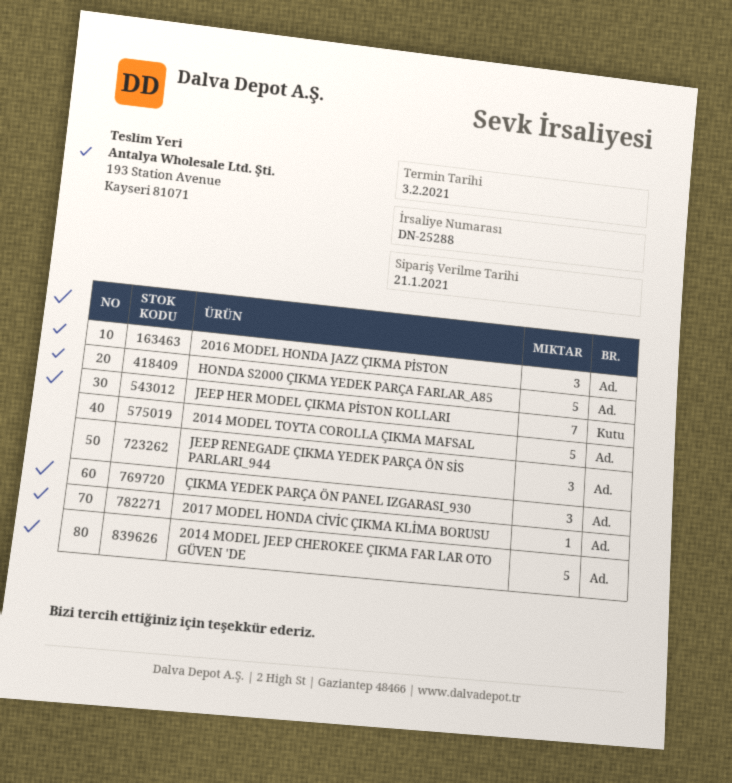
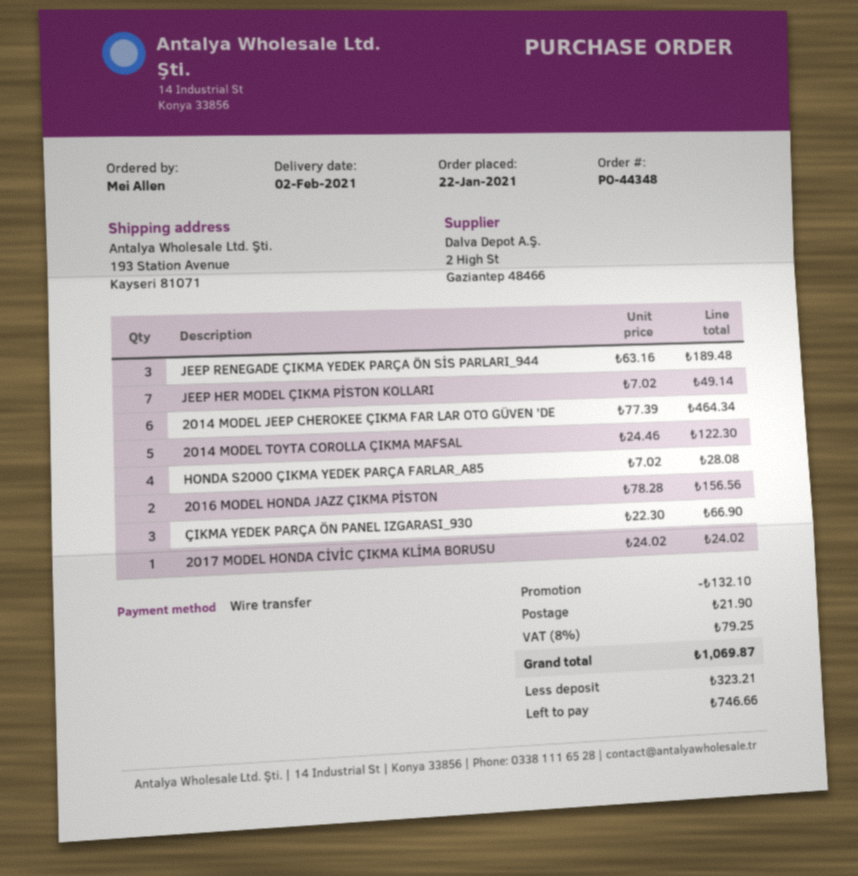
order date: 2021-01-21 -> 2021-01-22
delivery date: 2021-02-03 -> 2021-02-02
2016 MODEL HONDA JAZZ ÇIKMA PİSTON: 3 -> 2
HONDA S2000 ÇIKMA YEDEK PARÇA FARLAR_A85: 5 -> 4
2014 MODEL JEEP CHEROKEE ÇIKMA FAR LAR OTO GÜVEN 'DE: 5 -> 6

